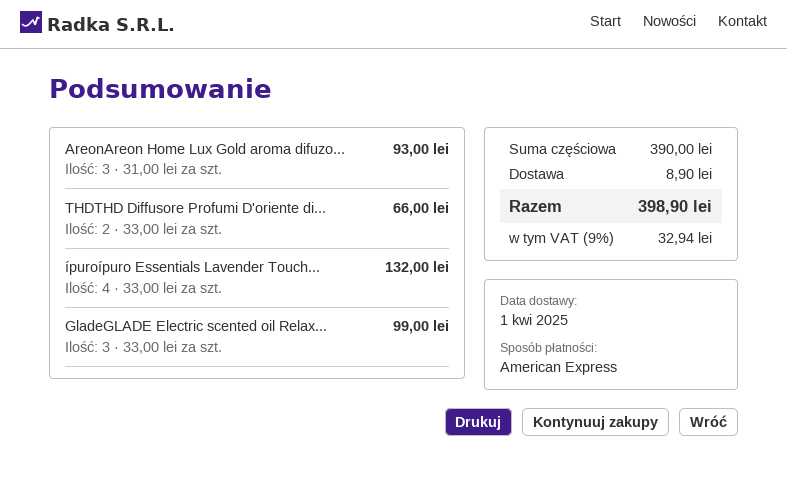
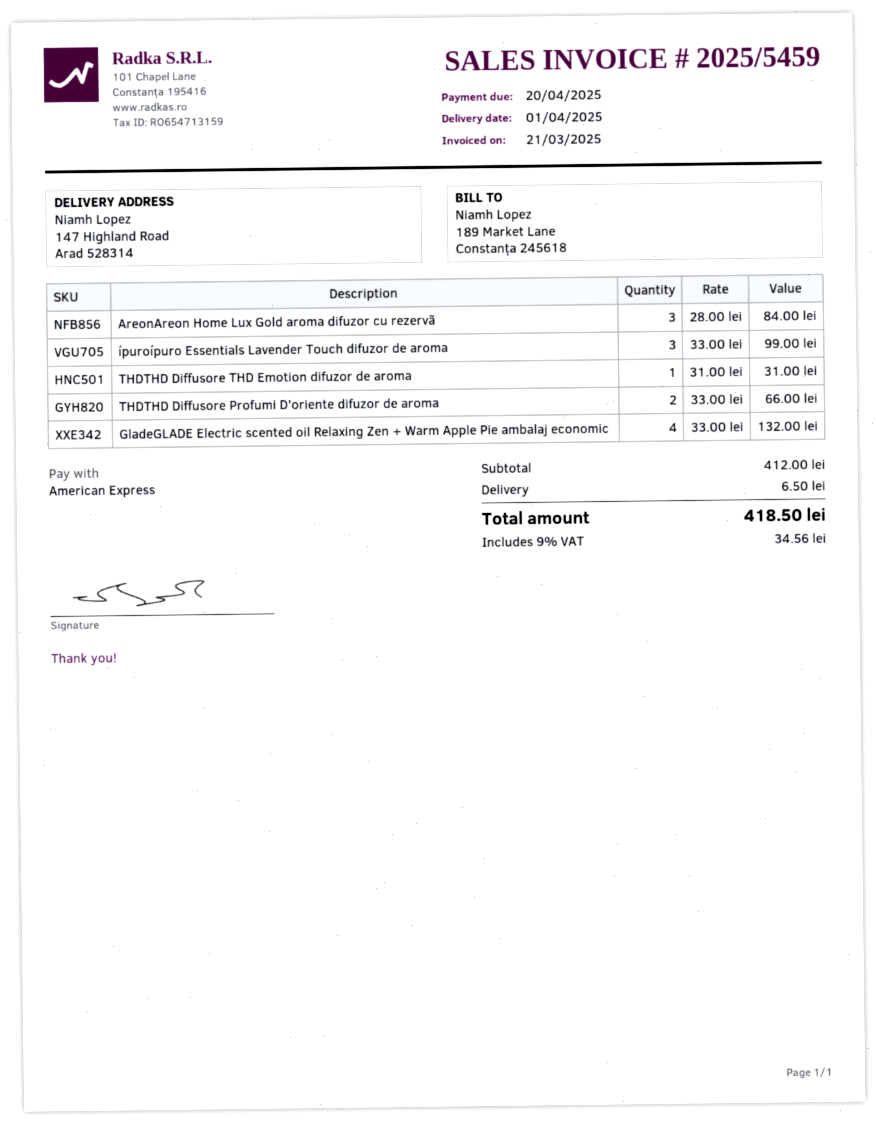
AreonAreon Home Lux Gold aroma difuzo...: 3 x 31.00 = 93.00 -> 3 x 28.00 = 84.00
ípuroípuro Essentials Lavender Touch...: 4 x 33.00 = 132.00 -> 3 x 33.00 = 99.00
GladeGLADE Electric scented oil Relax...: 3 x 33.00 = 99.00 -> 4 x 33.00 = 132.00
THDTHD Diffusore THD Emotion difuzor de aroma: none -> 1 x 31.00 = 31.00
subtotal: 390.00 -> 412.00
shipping: 8.90 -> 6.50
tax: 9% = 32.94 -> 9% = 34.56
total: 398.90 -> 418.50

